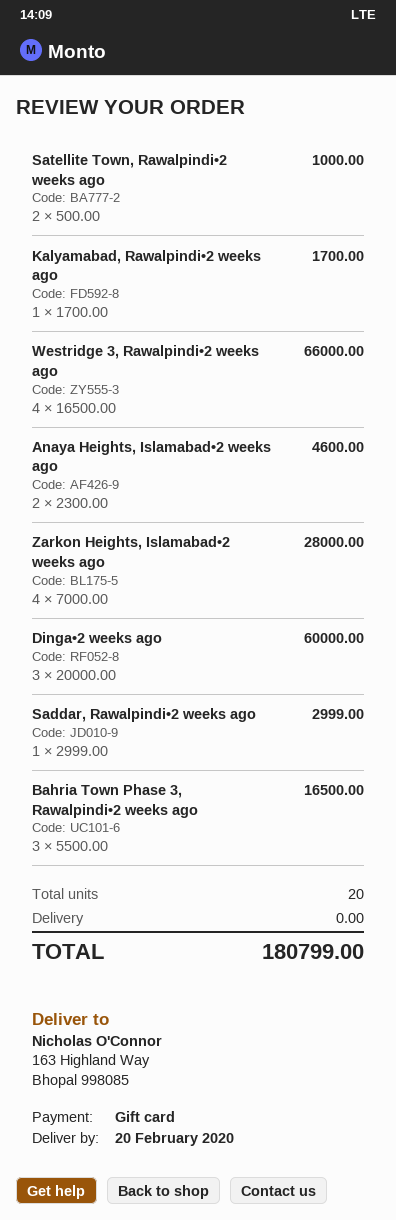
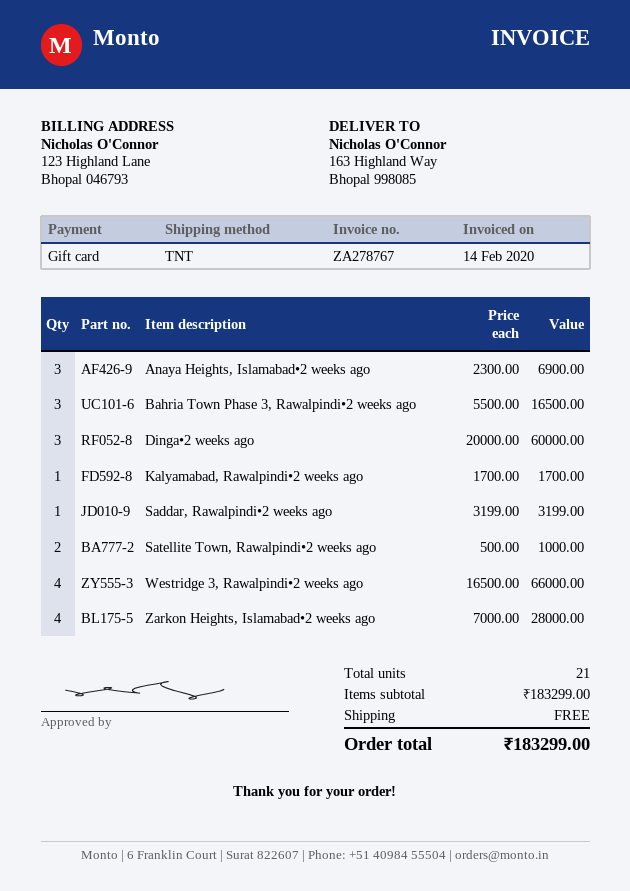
Anaya Heights, Islamabad•2 weeks ago: 2 x 2300.00 = 4600.00 -> 3 x 2300.00 = 6900.00
Saddar, Rawalpindi•2 weeks ago: 1 x 2999.00 = 2999.00 -> 1 x 3199.00 = 3199.00
total quantity: 20 -> 21
total: 180799.00 -> 183299.00

